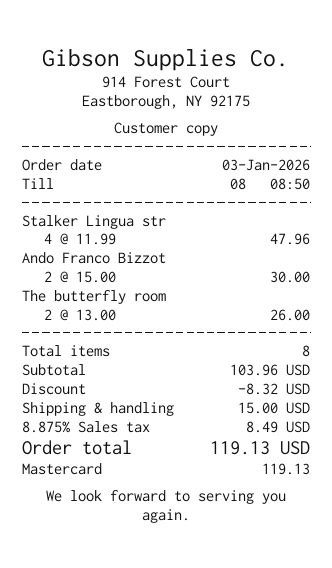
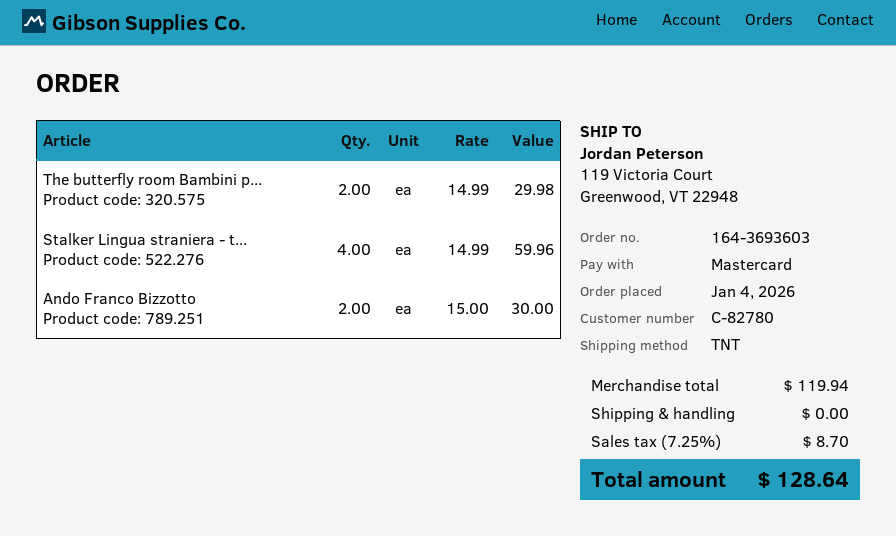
order date: 2026-01-03 -> 2026-01-04
Stalker Lingua str: 4 x 11.99 = 47.96 -> 4 x 14.99 = 59.96
The butterfly room: 2 x 13.00 = 26.00 -> 2 x 14.99 = 29.98
subtotal: 103.96 -> 119.94
discount: 8.32 -> none
shipping: 15.00 -> 0.00
tax: 8.875% = 8.49 -> 7.25% = 8.70
total: 119.13 -> 128.64

